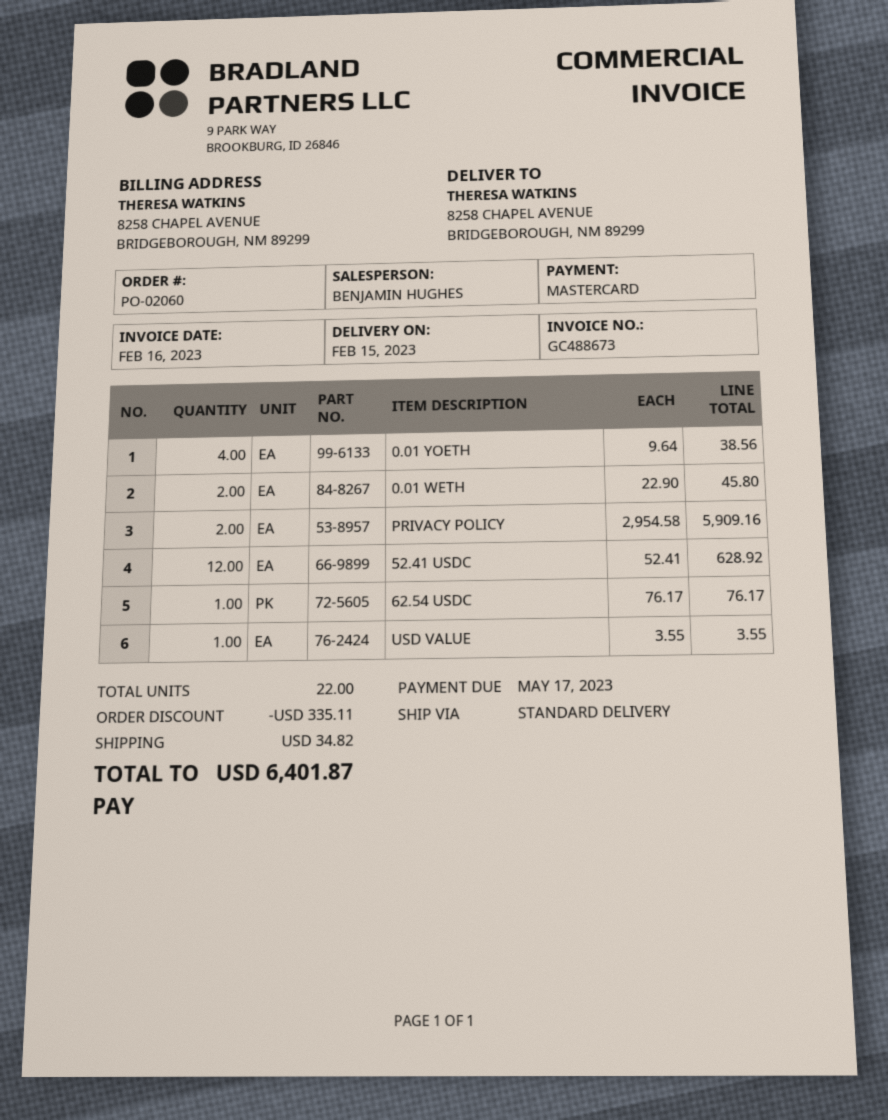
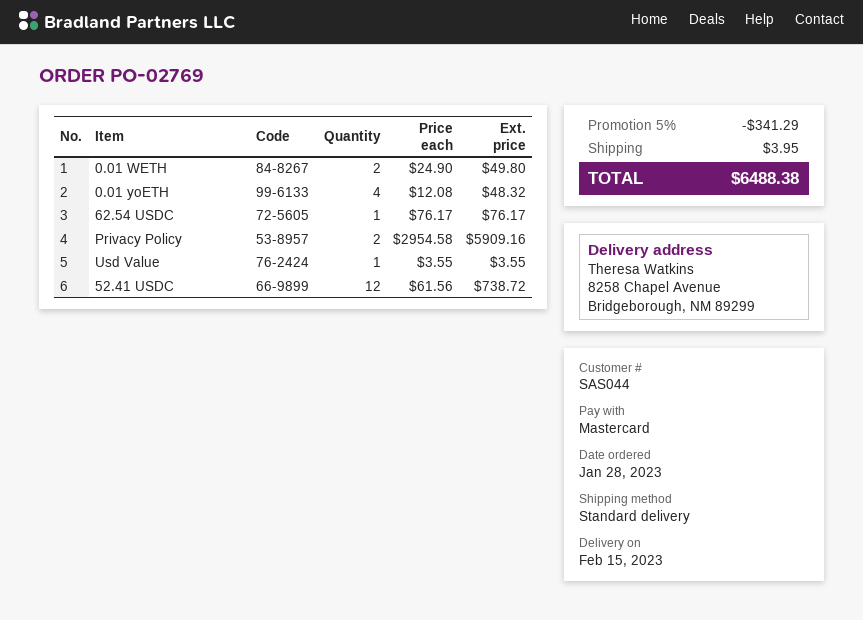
order number: PO-02060 -> PO-02769
0.01 YOETH: 4 x 9.64 = 38.56 -> 4 x 12.08 = 48.32
0.01 WETH: 2 x 22.90 = 45.80 -> 2 x 24.90 = 49.80
52.41 USDC: 12 x 52.41 = 628.92 -> 12 x 61.56 = 738.72
discount: 335.11 -> 341.29
shipping: 34.82 -> 3.95
total: 6401.87 -> 6488.38

